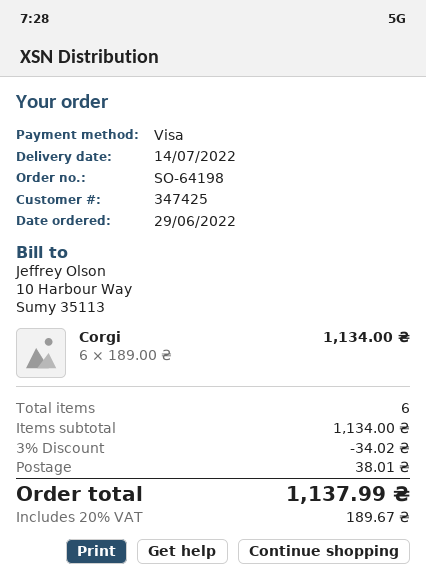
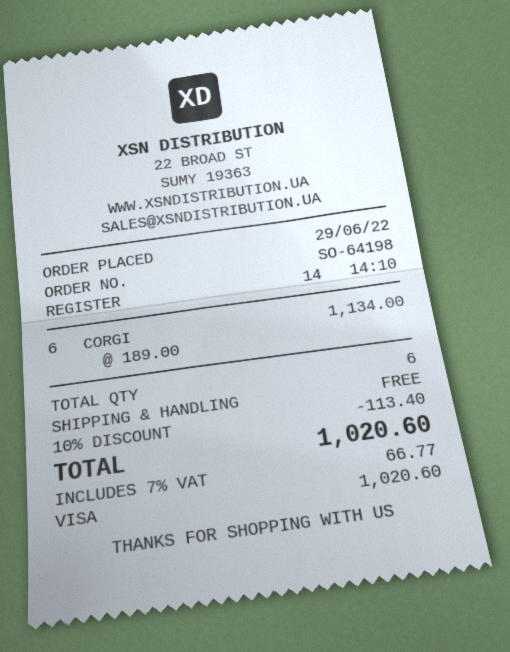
discount: 3% = 34.02 -> 10% = 113.40
shipping: 38.01 -> 0.00
tax: 20% = 189.67 -> 7% = 66.77
total: 1137.99 -> 1020.60

